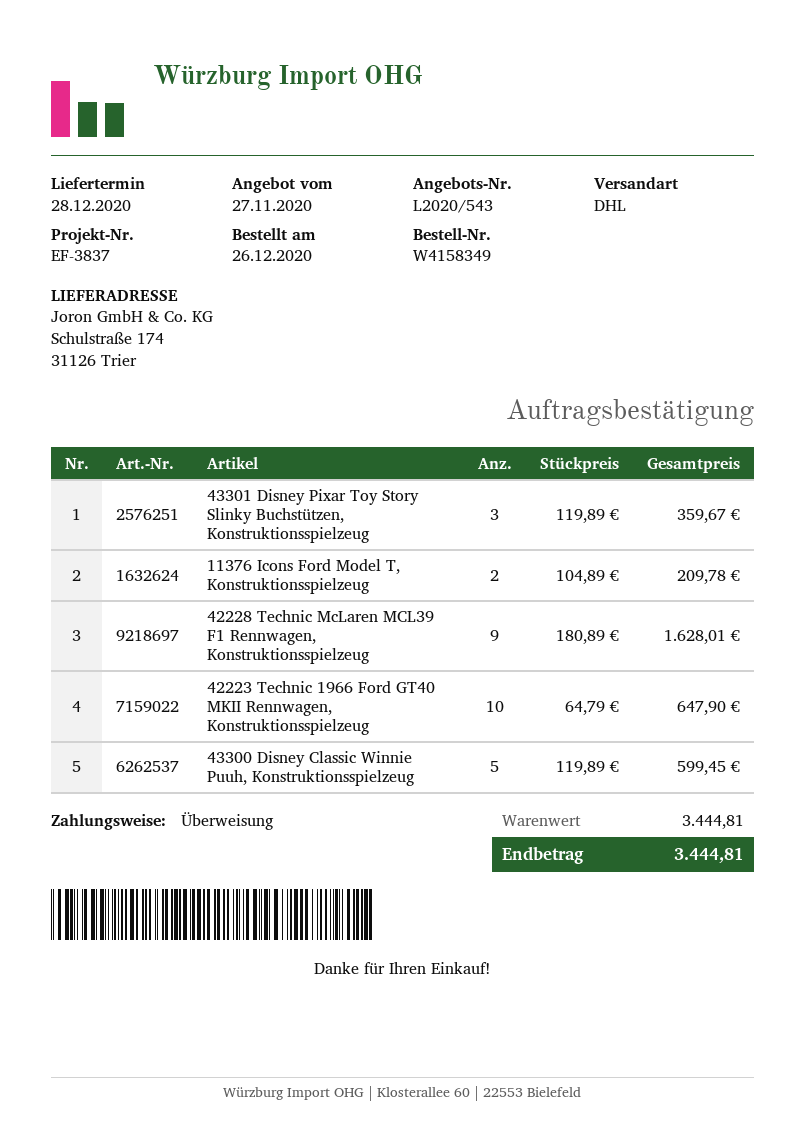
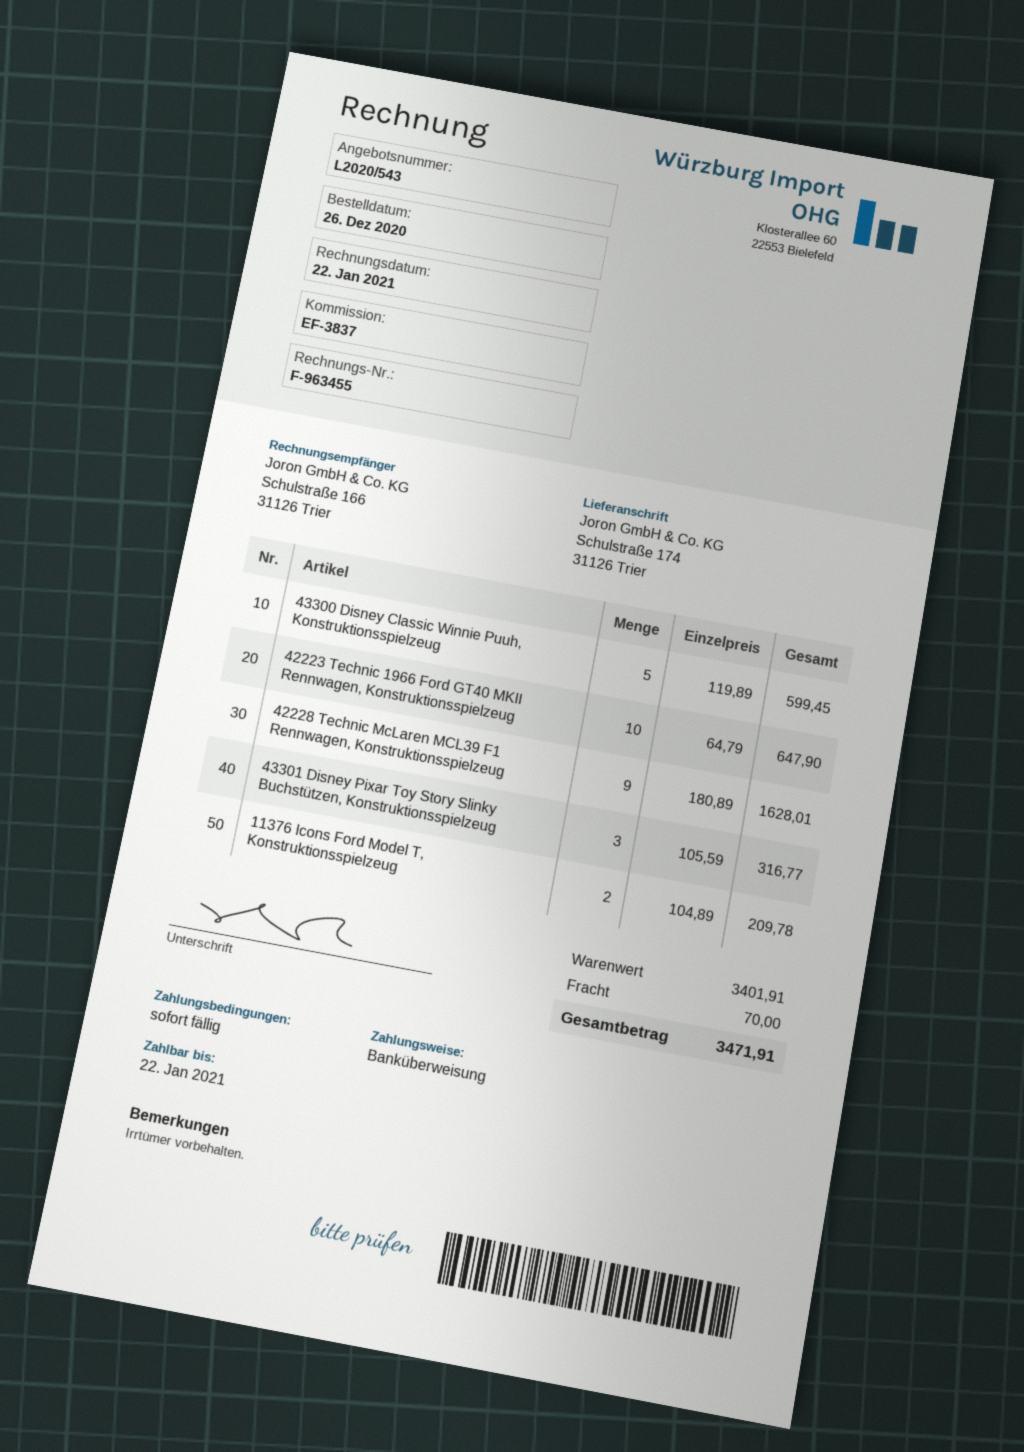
43301 Disney Pixar Toy Story Slinky Buchstützen, Konstruktionsspielzeug: 3 x 119.89 = 359.67 -> 3 x 105.59 = 316.77
subtotal: 3444.81 -> 3401.91
shipping: none -> 70.00
total: 3444.81 -> 3471.91

